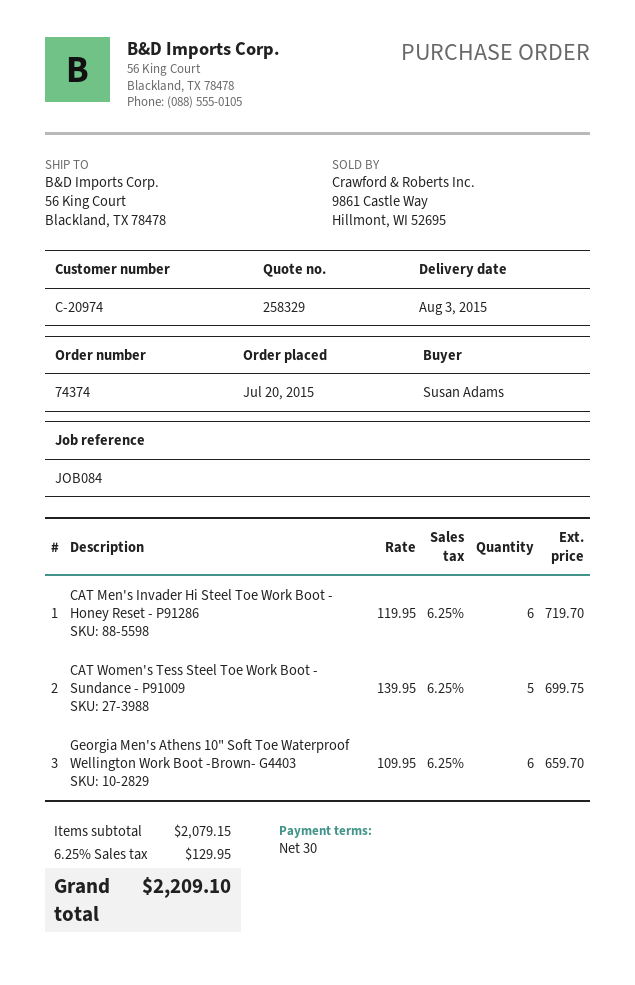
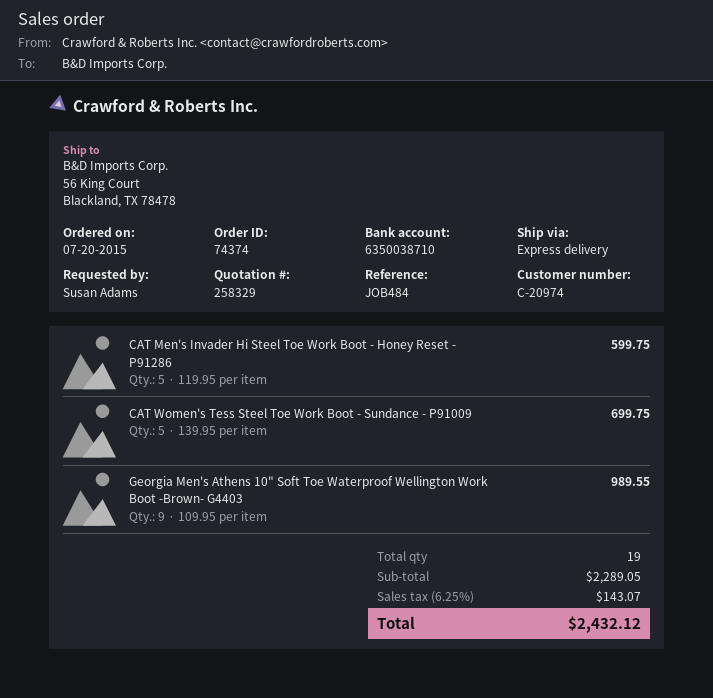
reference: JOB084 -> JOB484
CAT Men's Invader Hi Steel Toe Work Boot - Honey Reset - P91286: 6 x 119.95 = 719.70 -> 5 x 119.95 = 599.75
Georgia Men's Athens 10" Soft Toe Waterproof Wellington Work Boot -Brown- G4403: 6 x 109.95 = 659.70 -> 9 x 109.95 = 989.55
subtotal: 2079.15 -> 2289.05
tax: 6.25% = 129.95 -> 6.25% = 143.07
total: 2209.10 -> 2432.12

